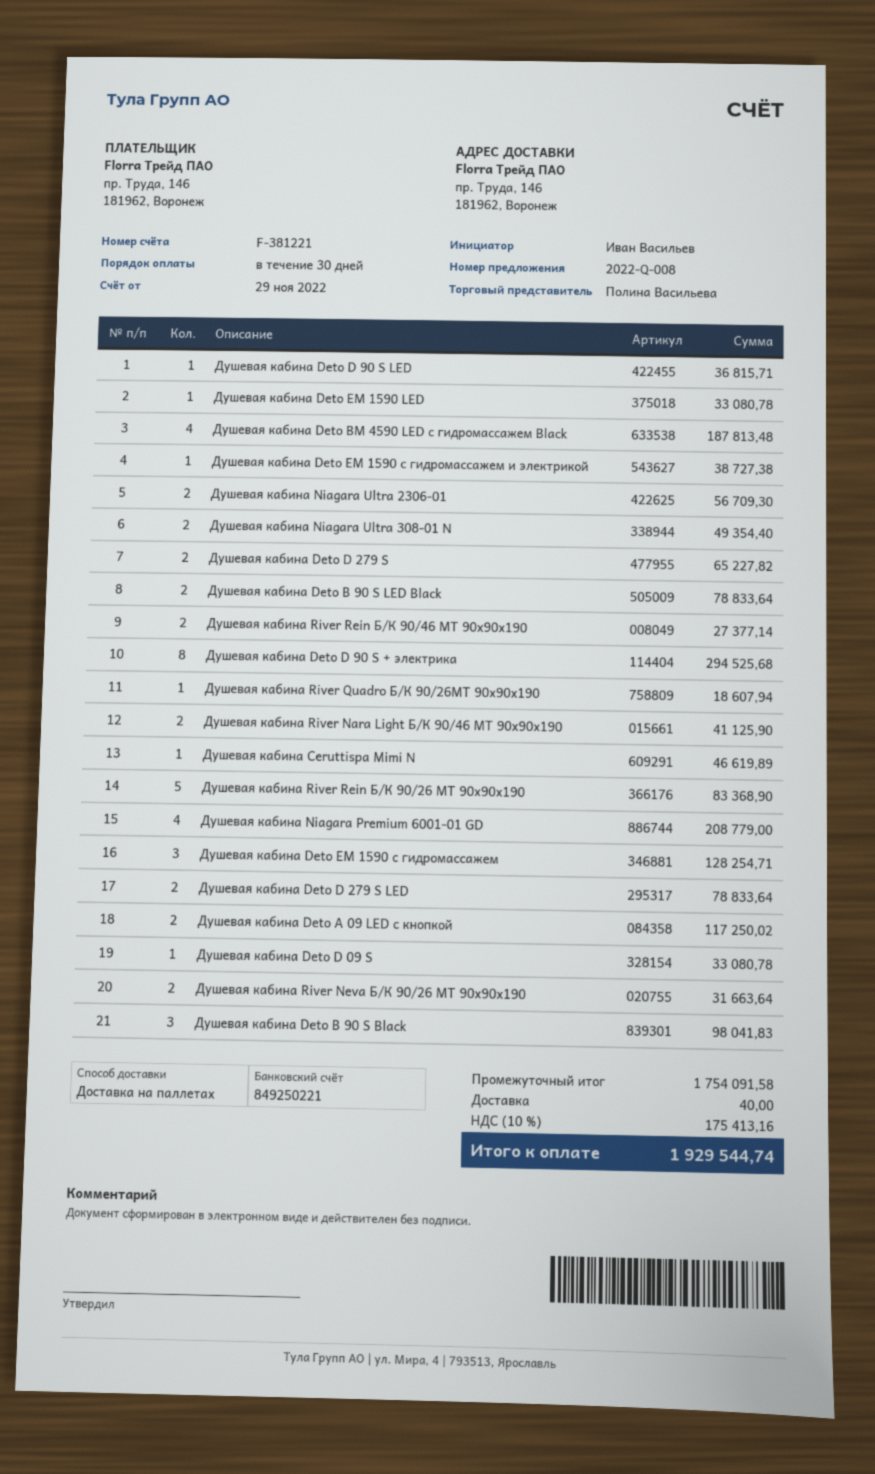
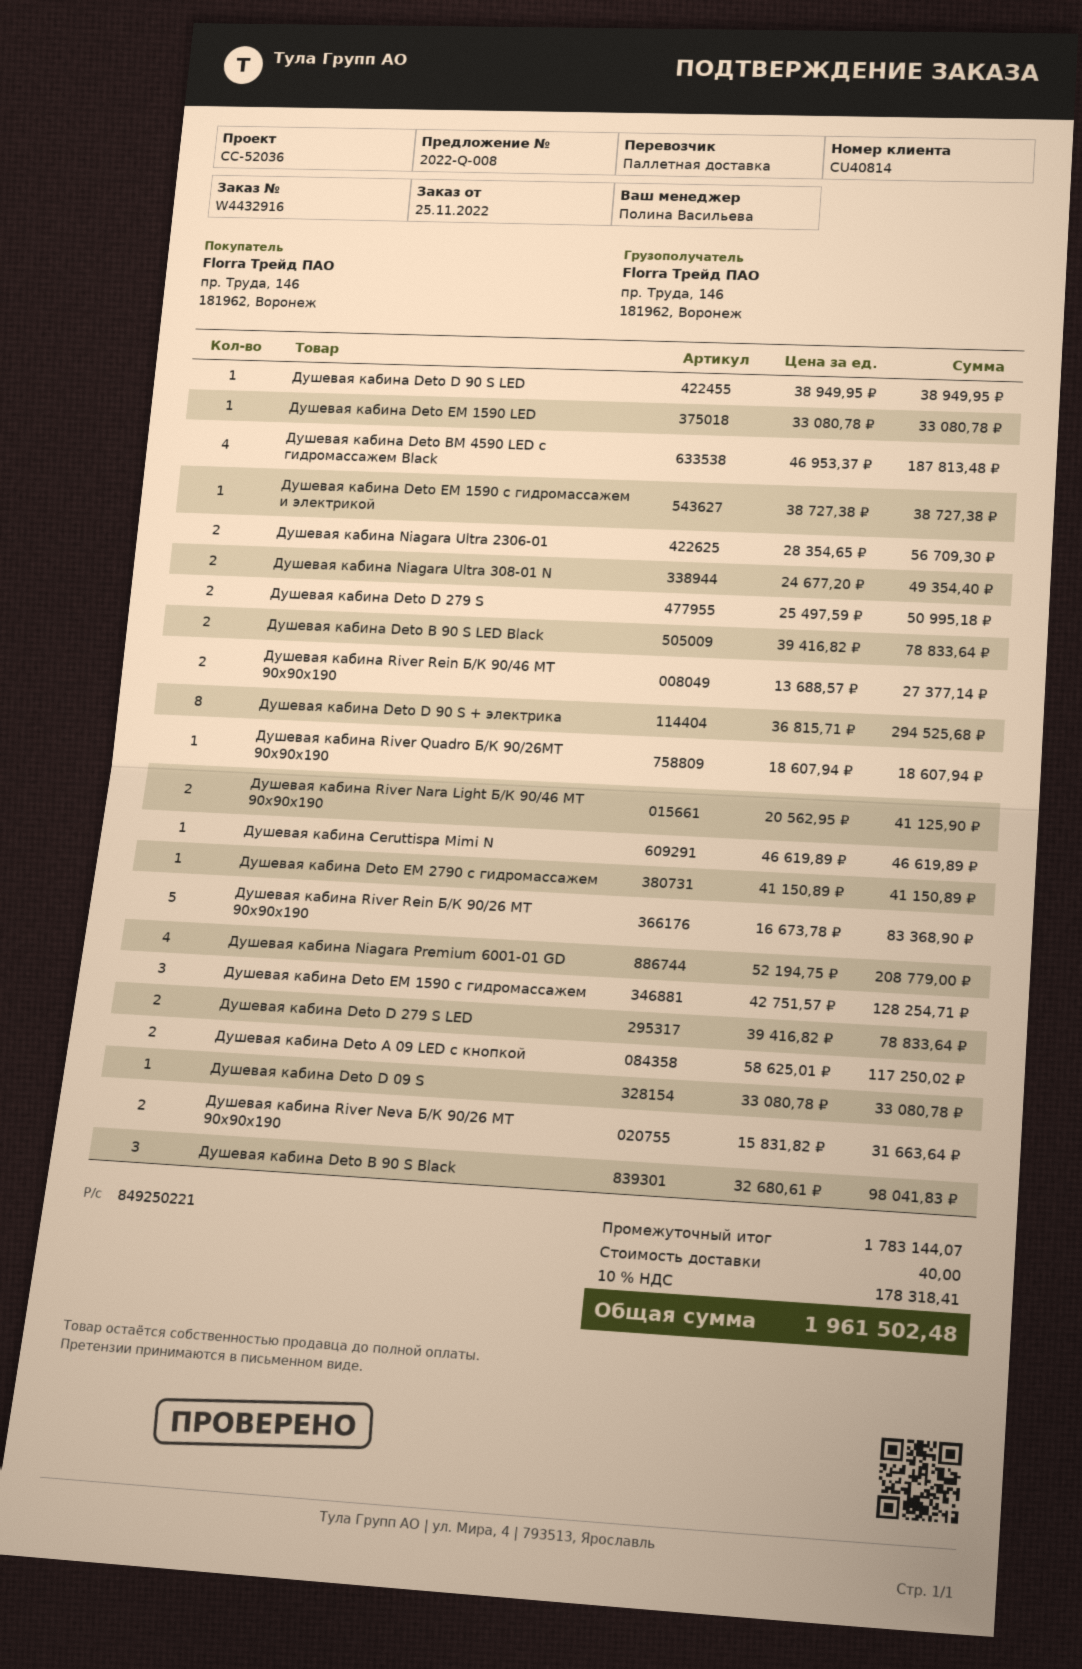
Душевая кабина Deto D 90 S LED: 1 for 36815.71 -> 1 for 38949.95
Душевая кабина Deto D 279 S: 2 for 65227.82 -> 2 for 50995.18
Душевая кабина Deto ЕМ 2790 с гидромассажем: none -> 1 for 41150.89
subtotal: 1754091.58 -> 1783144.07
tax: 10% = 175413.16 -> 10% = 178318.41
total: 1929544.74 -> 1961502.48

